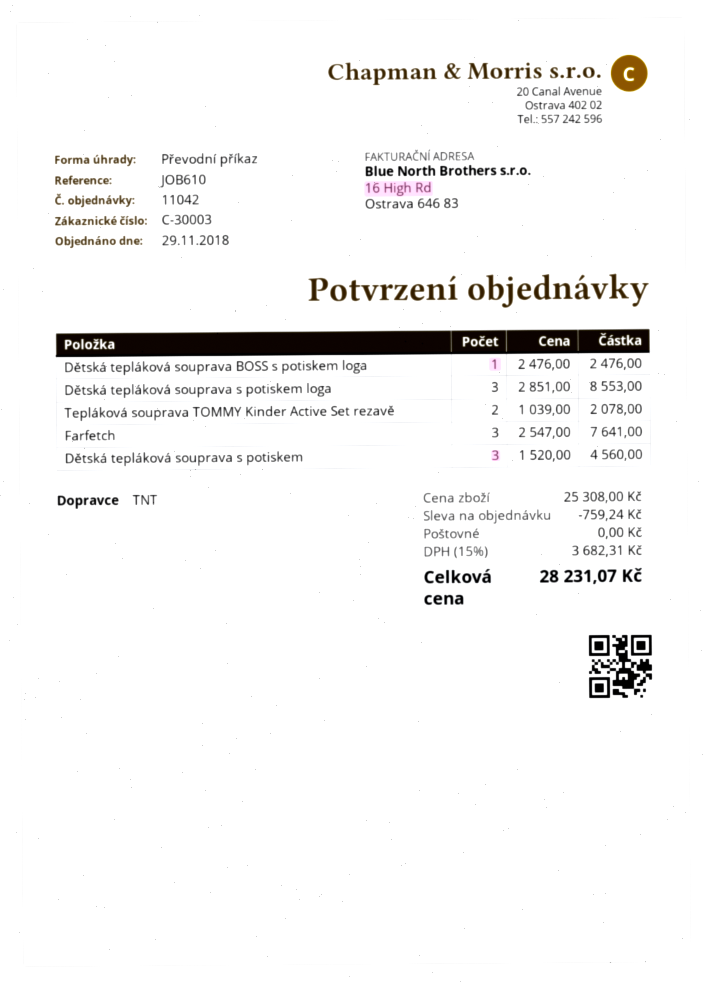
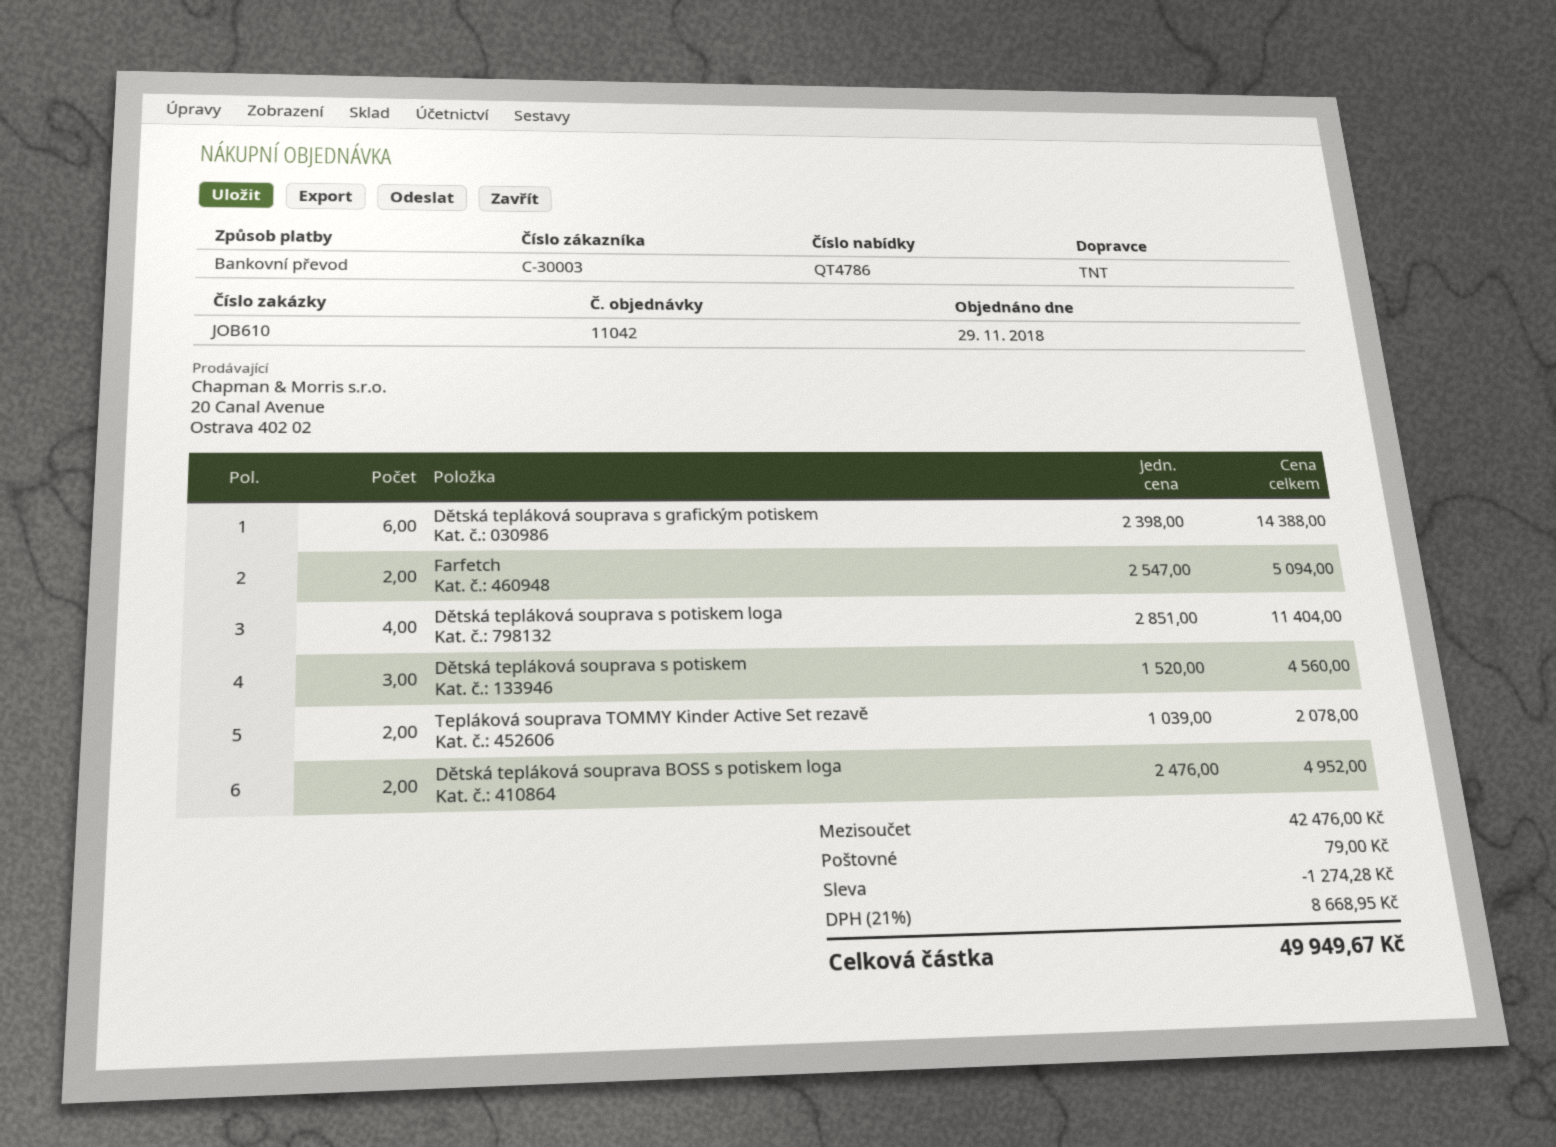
Dětská tepláková souprava BOSS s potiskem loga: 1 x 2476.00 = 2476.00 -> 2 x 2476.00 = 4952.00
Dětská tepláková souprava s potiskem loga: 3 x 2851.00 = 8553.00 -> 4 x 2851.00 = 11404.00
Farfetch: 3 x 2547.00 = 7641.00 -> 2 x 2547.00 = 5094.00
Dětská tepláková souprava s grafickým potiskem: none -> 6 x 2398.00 = 14388.00
subtotal: 25308.00 -> 42476.00
discount: 759.24 -> 1274.28
shipping: 0.00 -> 79.00
tax: 15% = 3682.31 -> 21% = 8668.95
total: 28231.07 -> 49949.67

